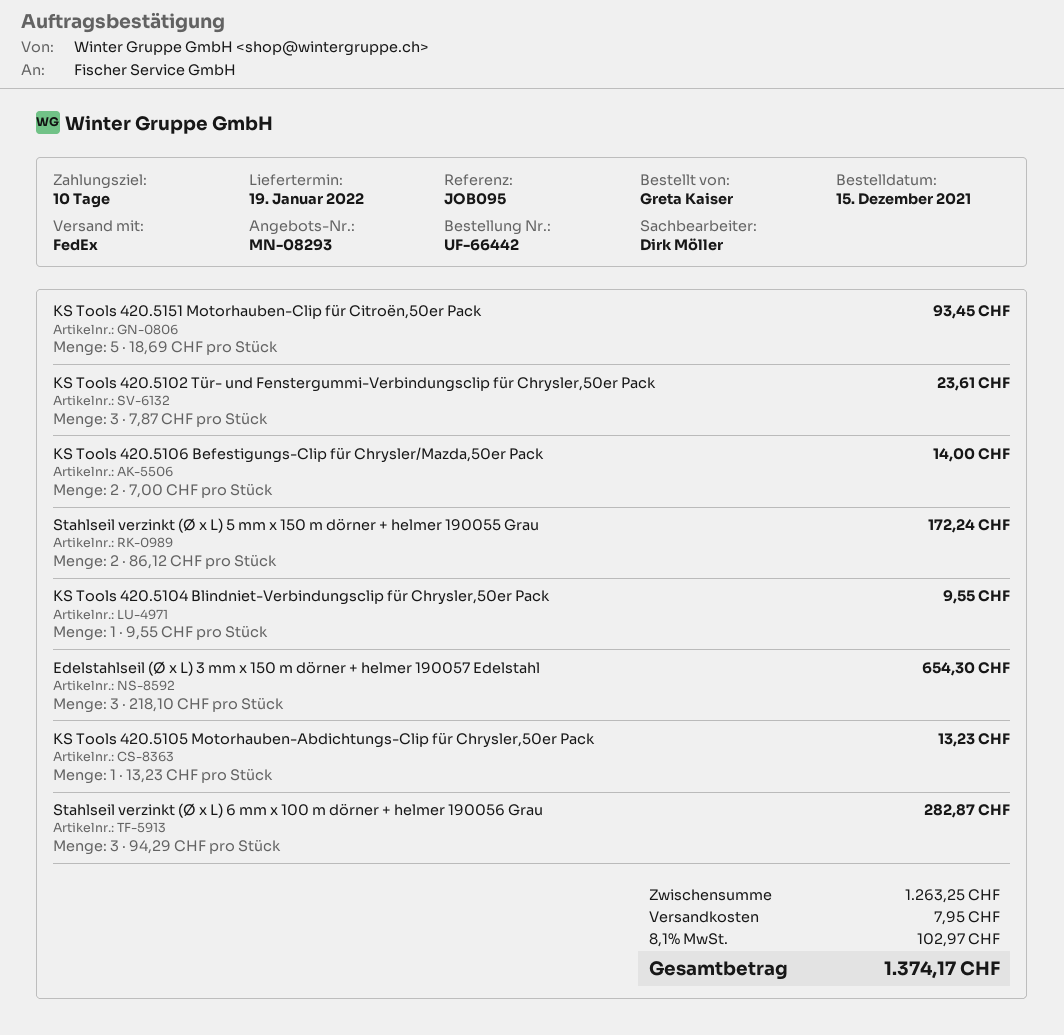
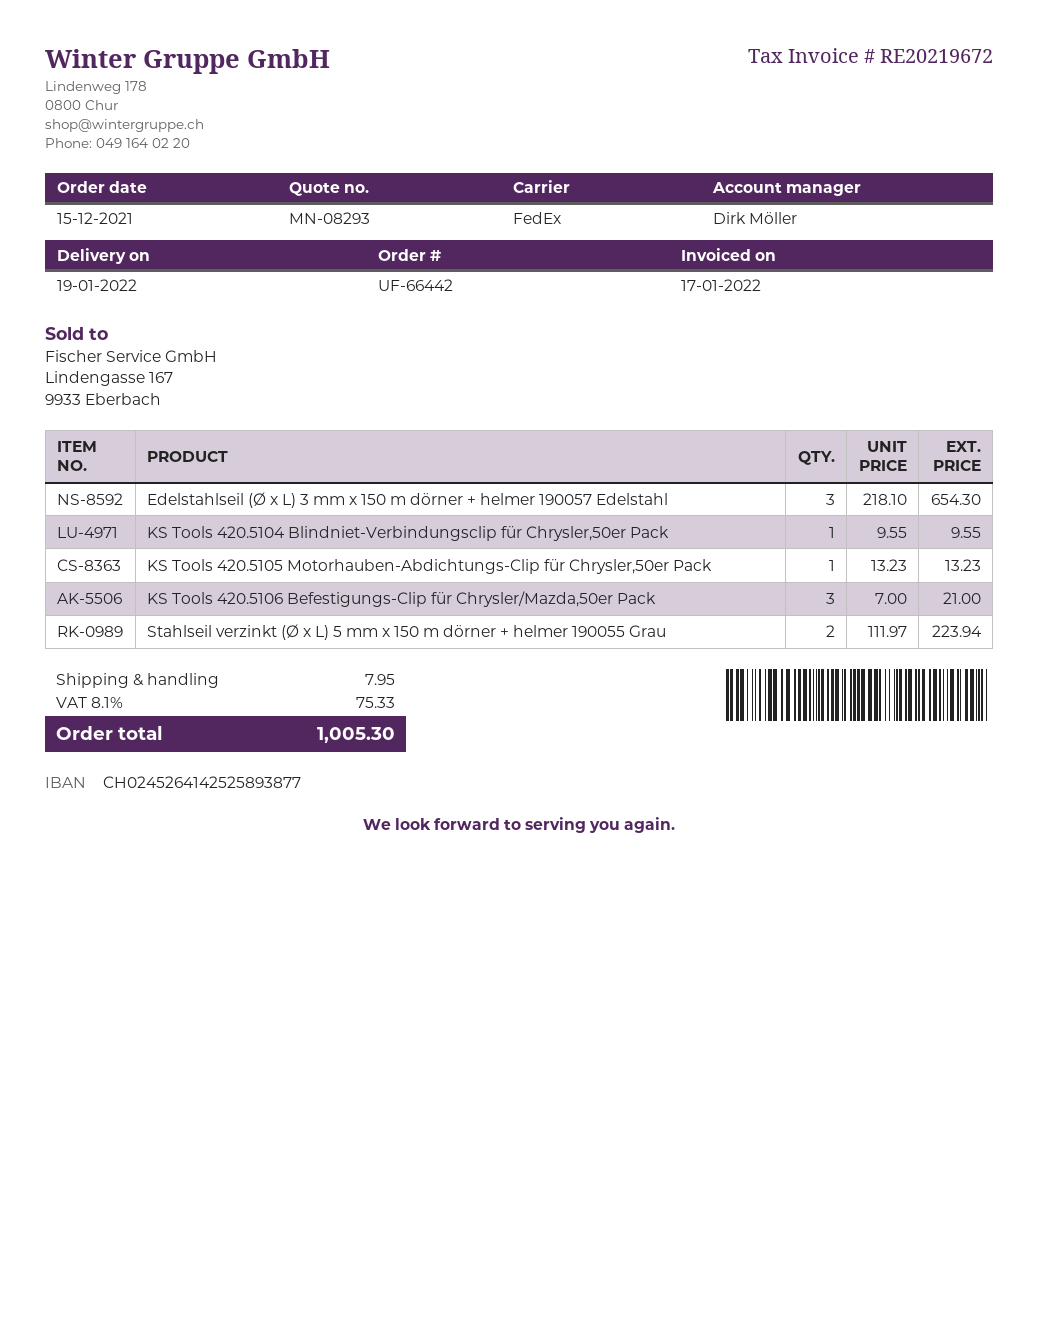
KS Tools 420.5151 Motorhauben-Clip für Citroën,50er Pack: 5 x 18.69 = 93.45 -> none
KS Tools 420.5102 Tür- und Fenstergummi-Verbindungsclip für Chrysler,50er Pack: 3 x 7.87 = 23.61 -> none
KS Tools 420.5106 Befestigungs-Clip für Chrysler/Mazda,50er Pack: 2 x 7.00 = 14.00 -> 3 x 7.00 = 21.00
Stahlseil verzinkt (Ø x L) 5 mm x 150 m dörner + helmer 190055 Grau: 2 x 86.12 = 172.24 -> 2 x 111.97 = 223.94
Stahlseil verzinkt (Ø x L) 6 mm x 100 m dörner + helmer 190056 Grau: 3 x 94.29 = 282.87 -> none
tax: 8.1% = 102.97 -> 8.1% = 75.33
total: 1374.17 -> 1005.30

